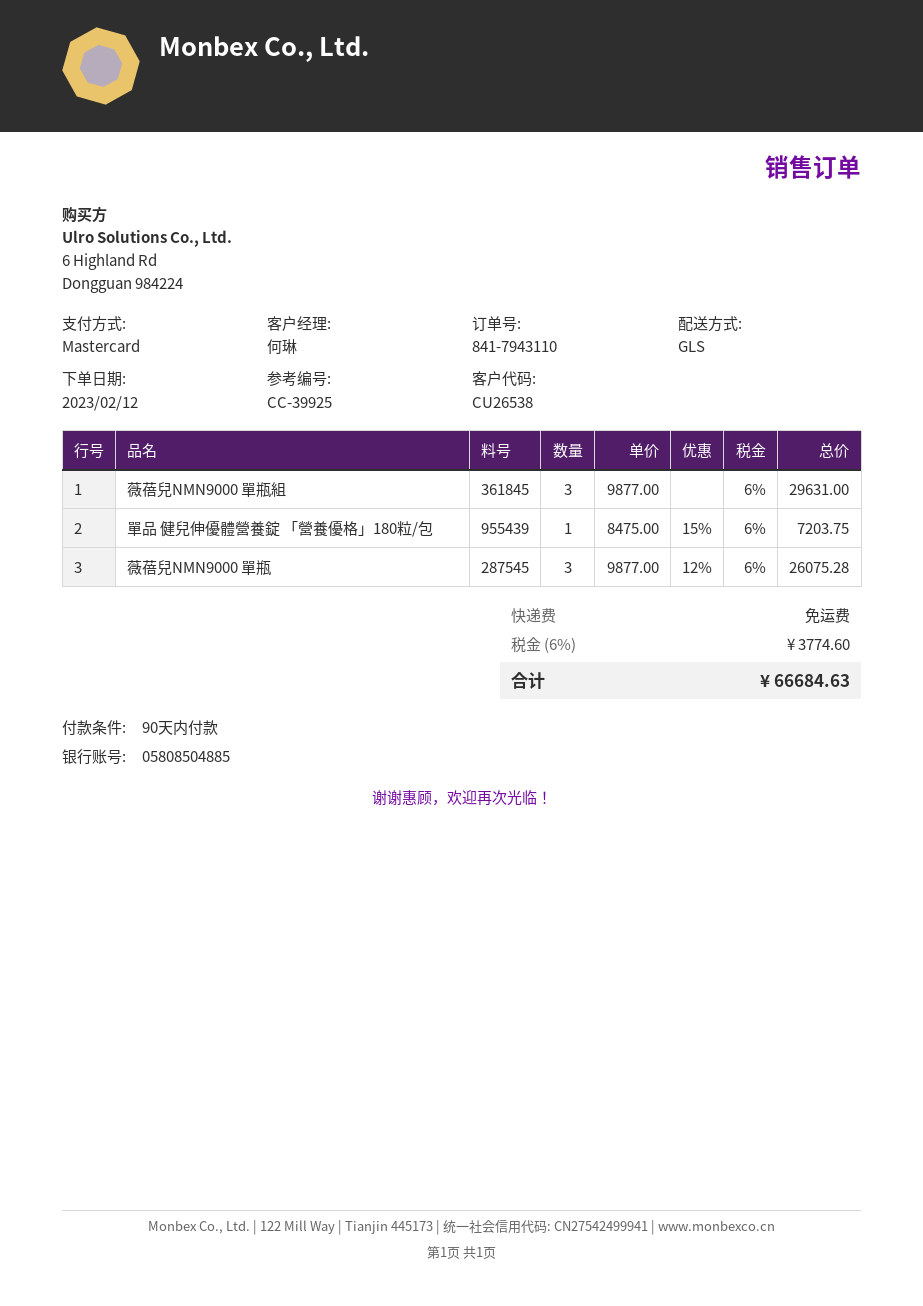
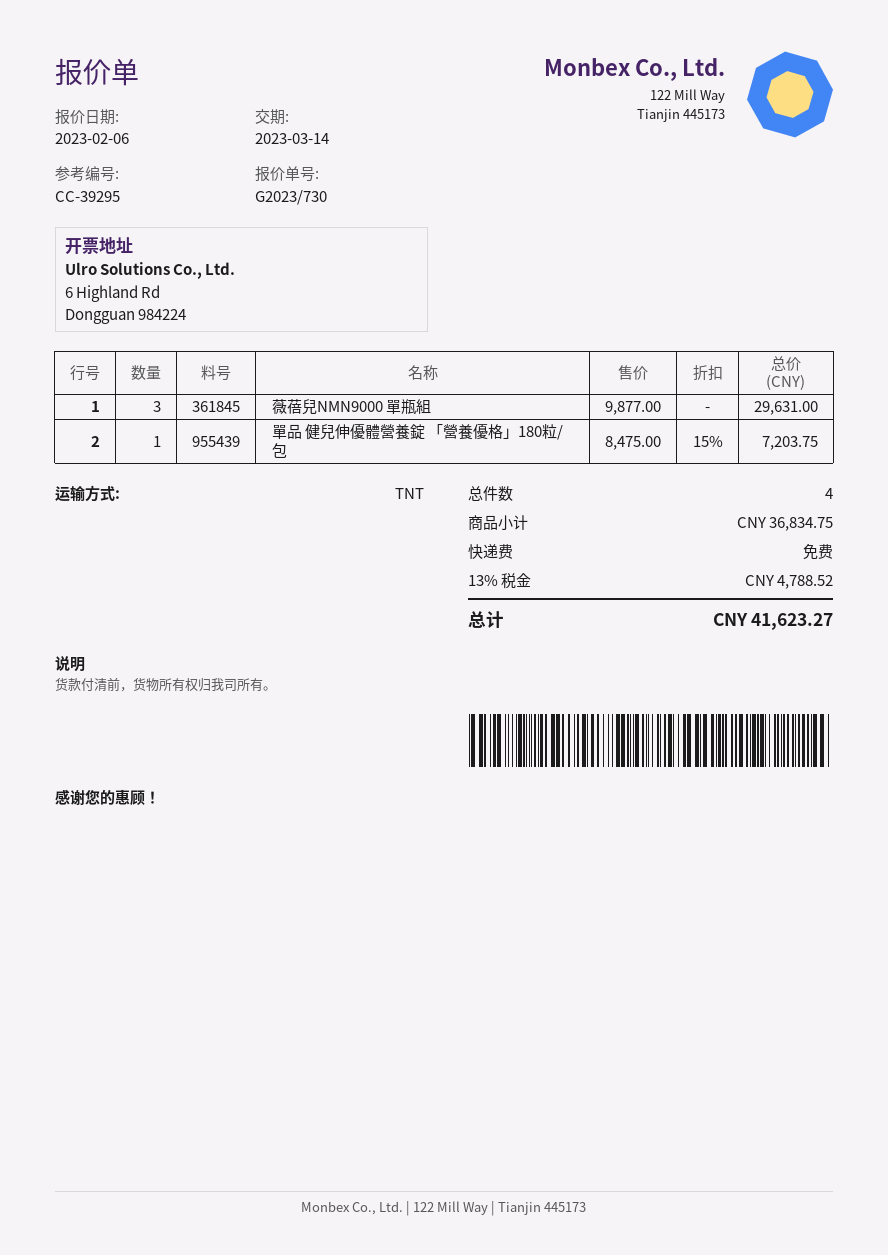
reference: CC-39925 -> CC-39295
shipping method: GLS -> TNT
薇蓓兒NMN9000 單瓶: 3 x 9877.00 - 12% = 26075.28 -> none
tax: 6% = 3774.60 -> 13% = 4788.52
total: 66684.63 -> 41623.27

